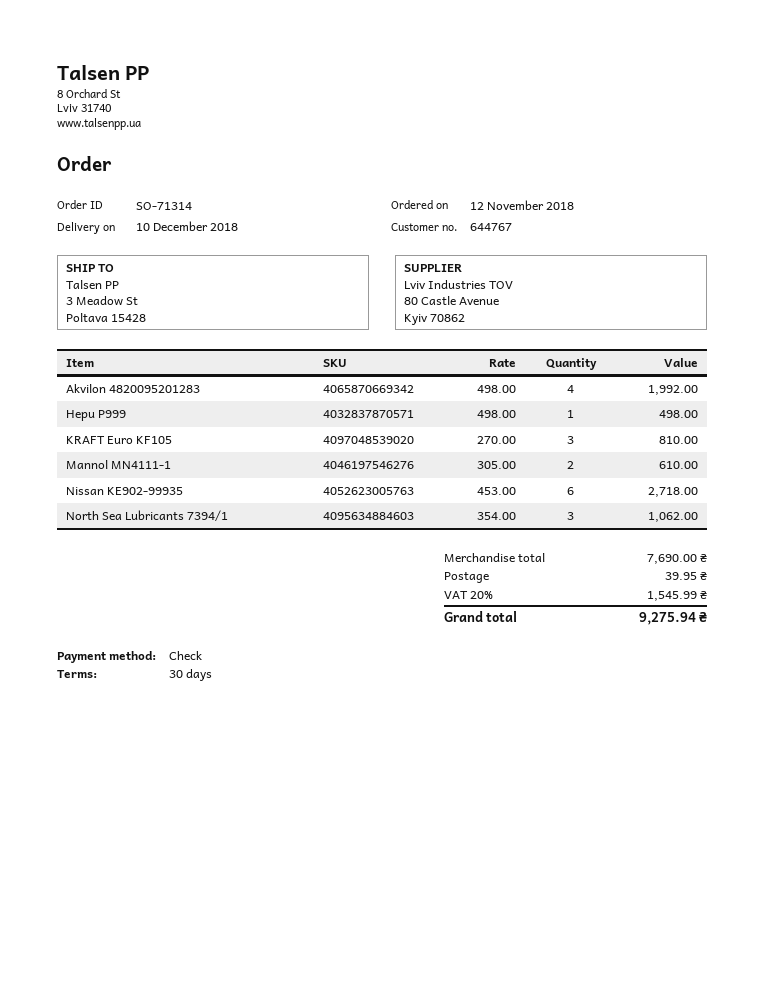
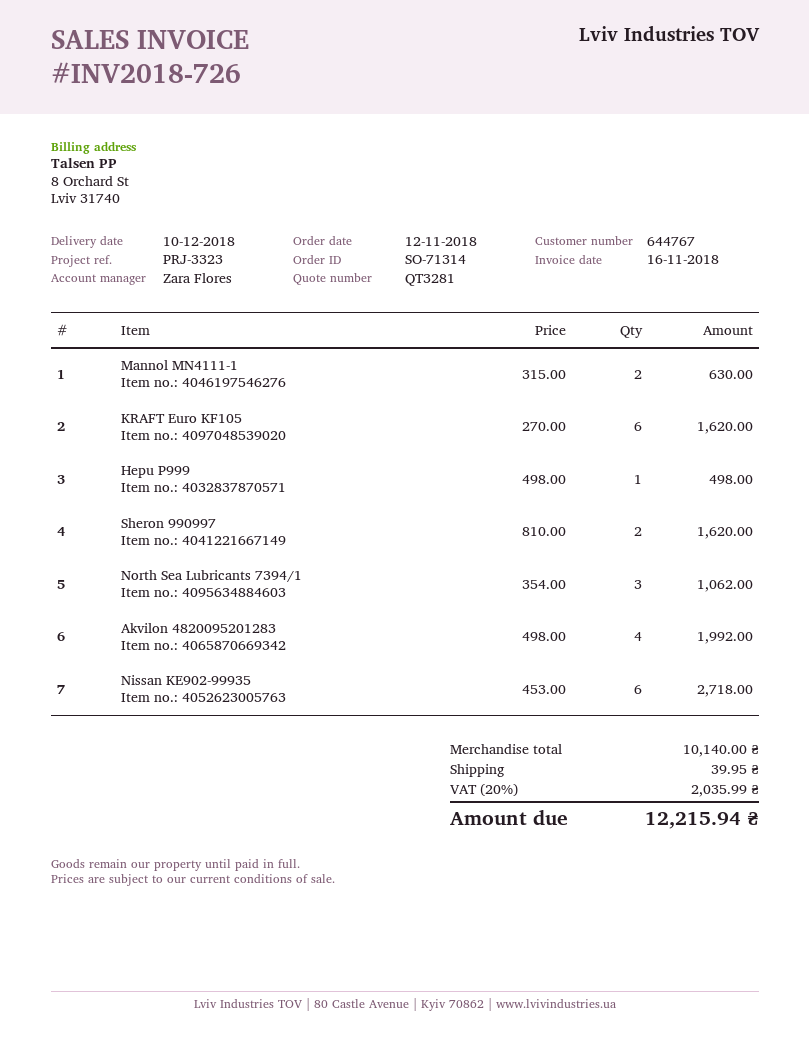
KRAFT Euro KF105: 3 x 270.00 = 810.00 -> 6 x 270.00 = 1620.00
Mannol MN4111-1: 2 x 305.00 = 610.00 -> 2 x 315.00 = 630.00
Sheron 990997: none -> 2 x 810.00 = 1620.00
subtotal: 7690.00 -> 10140.00
tax: 20% = 1545.99 -> 20% = 2035.99
total: 9275.94 -> 12215.94

